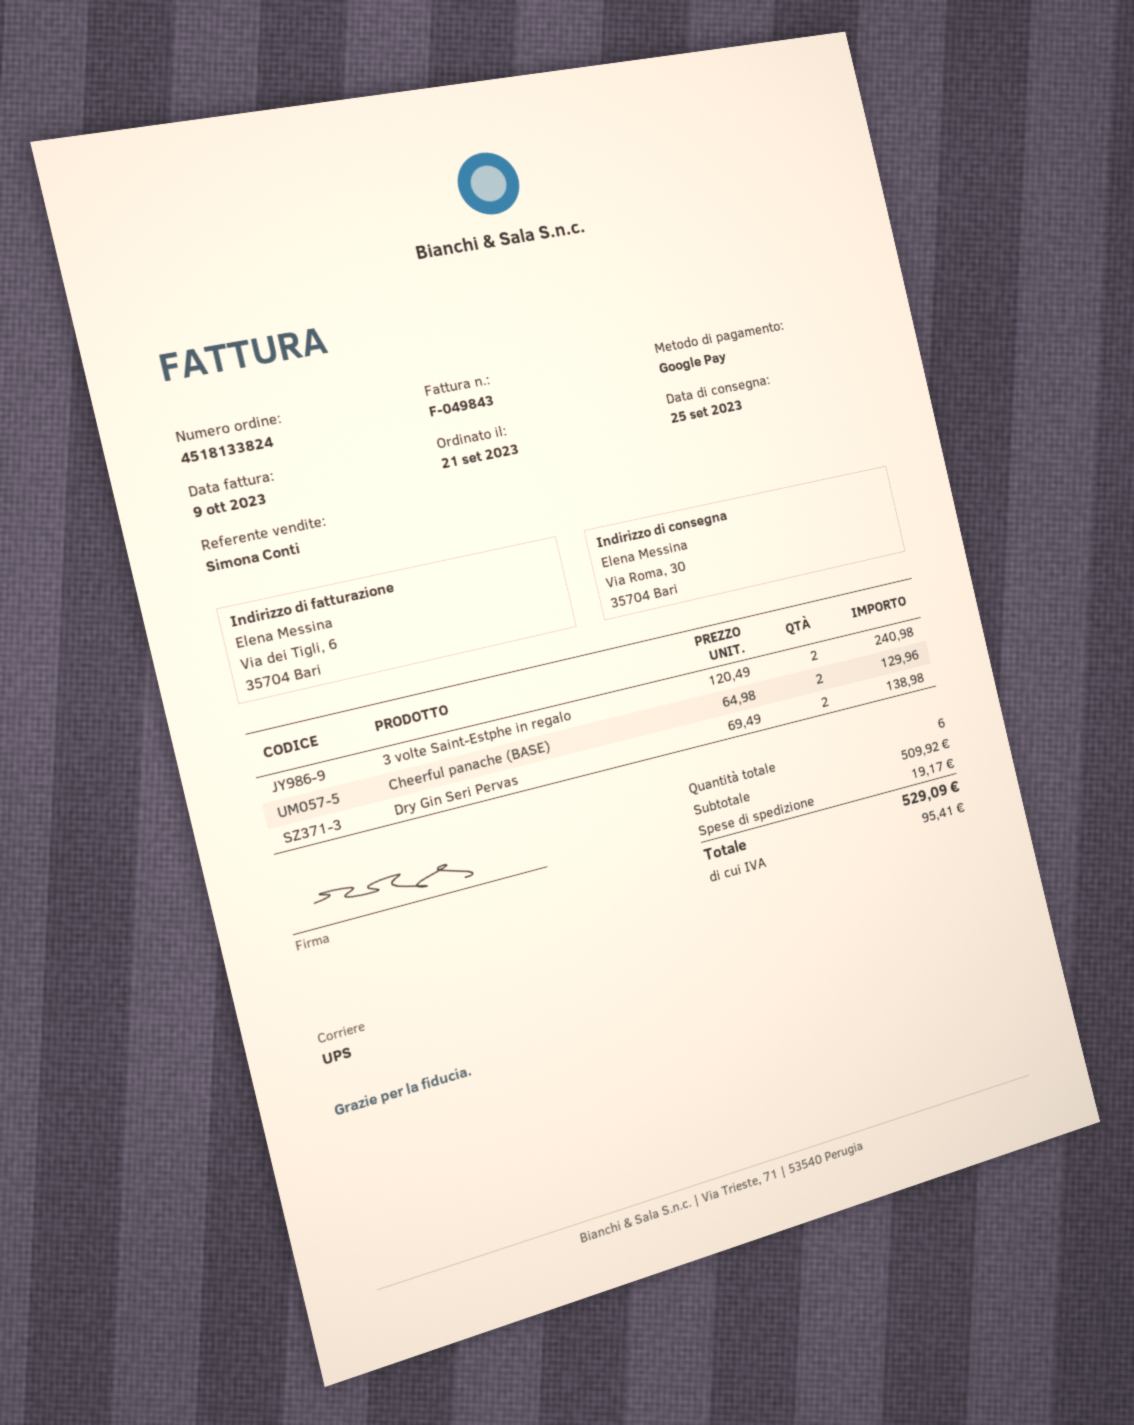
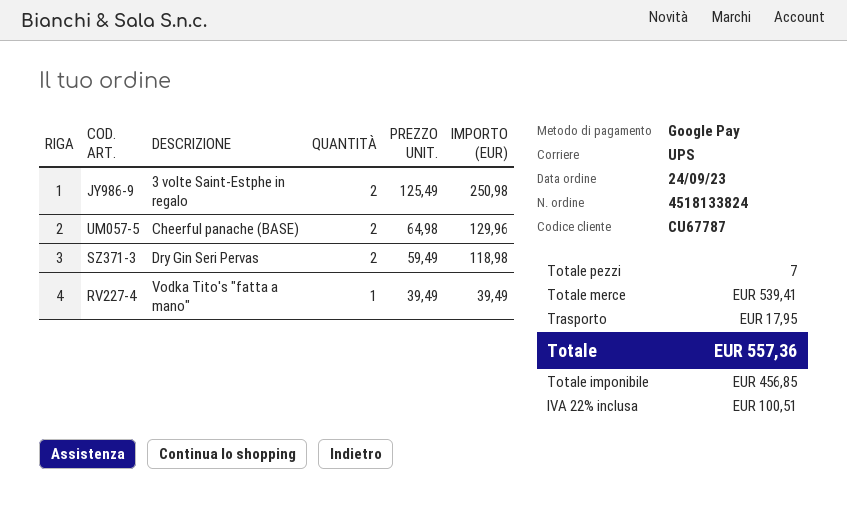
order date: 2023-09-21 -> 2023-09-24
3 volte Saint-Estphe in regalo: 2 x 120.49 = 240.98 -> 2 x 125.49 = 250.98
Dry Gin Seri Pervas: 2 x 69.49 = 138.98 -> 2 x 59.49 = 118.98
Vodka Tito's "fatta a mano": none -> 1 x 39.49 = 39.49
total quantity: 6 -> 7
subtotal: 509.92 -> 539.41
shipping: 19.17 -> 17.95
tax: 95.41 -> 100.51
total: 529.09 -> 557.36

